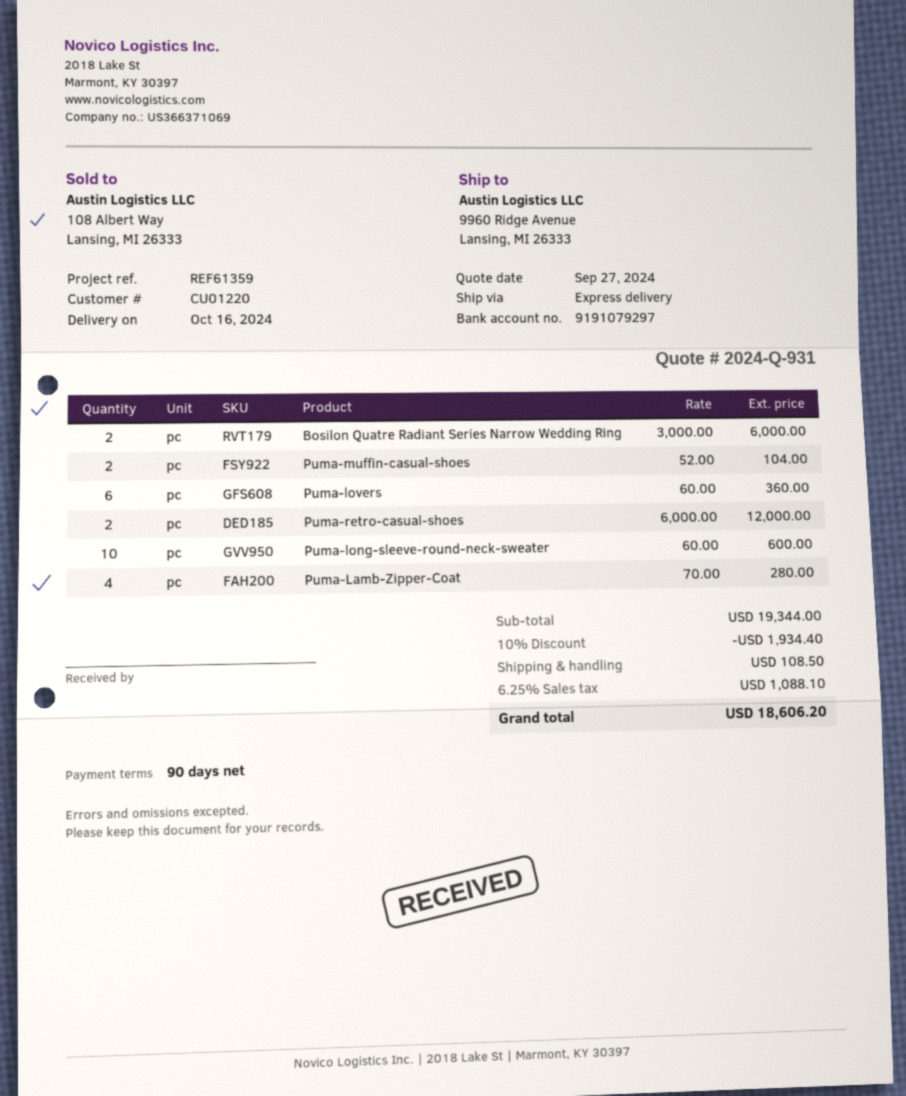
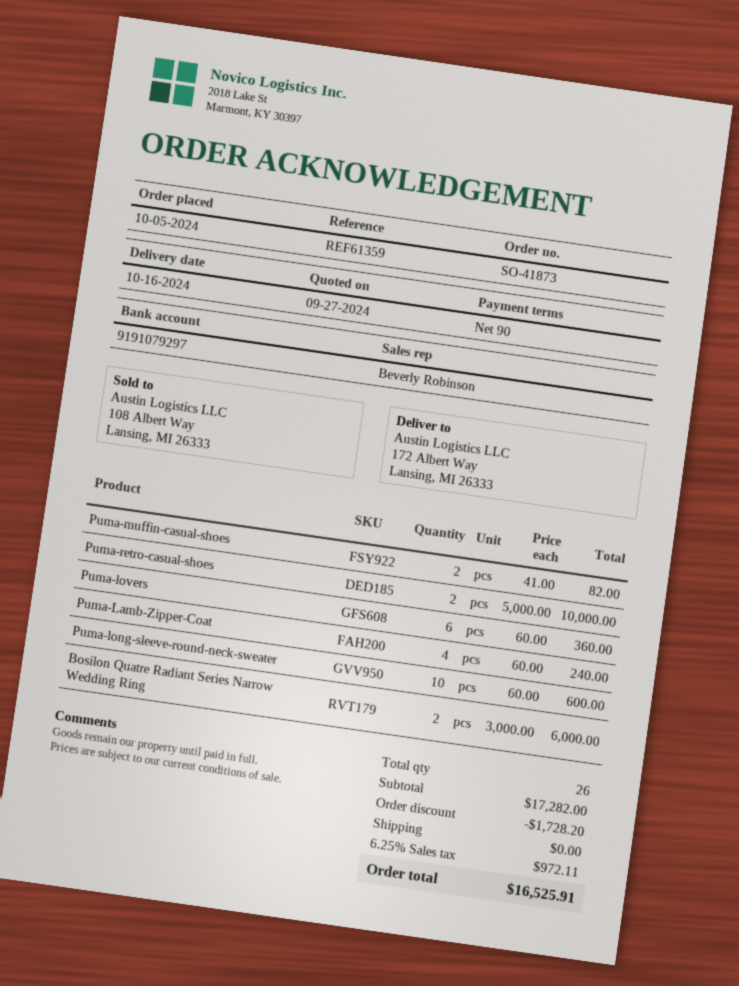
ship to: 9960 Ridge Avenue, Lansing, MI 26333 -> 172 Albert Way, Lansing, MI 26333
Puma-muffin-casual-shoes: 2 x 52.00 = 104.00 -> 2 x 41.00 = 82.00
Puma-retro-casual-shoes: 2 x 6000.00 = 12000.00 -> 2 x 5000.00 = 10000.00
Puma-Lamb-Zipper-Coat: 4 x 70.00 = 280.00 -> 4 x 60.00 = 240.00
subtotal: 19344.00 -> 17282.00
discount: 1934.40 -> 1728.20
shipping: 108.50 -> 0.00
tax: 6.25% = 1088.10 -> 6.25% = 972.11
total: 18606.20 -> 16525.91

